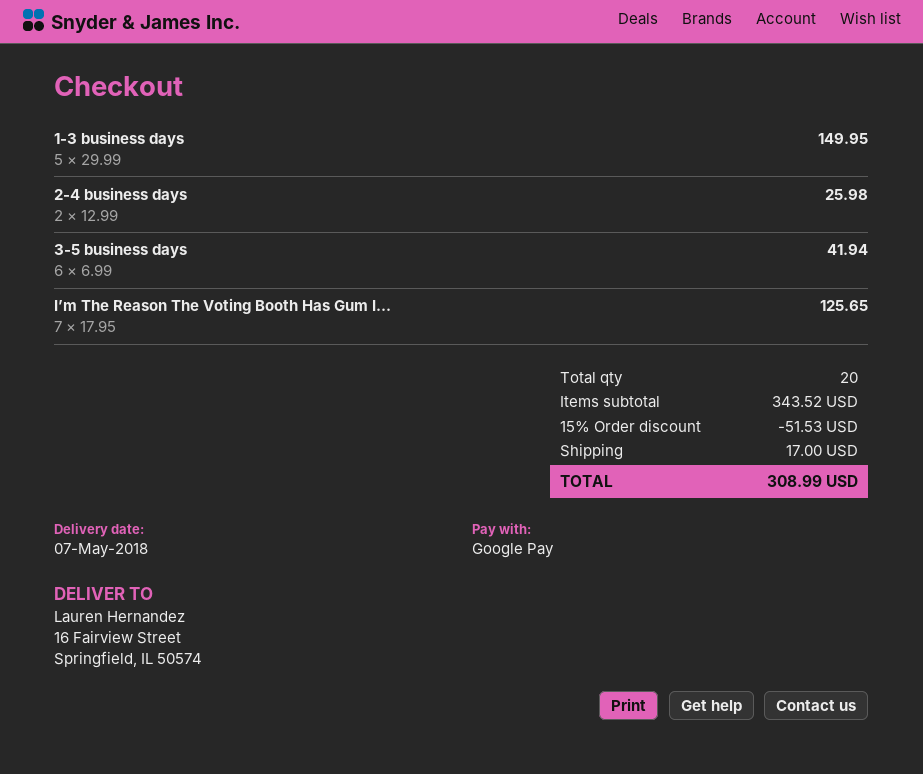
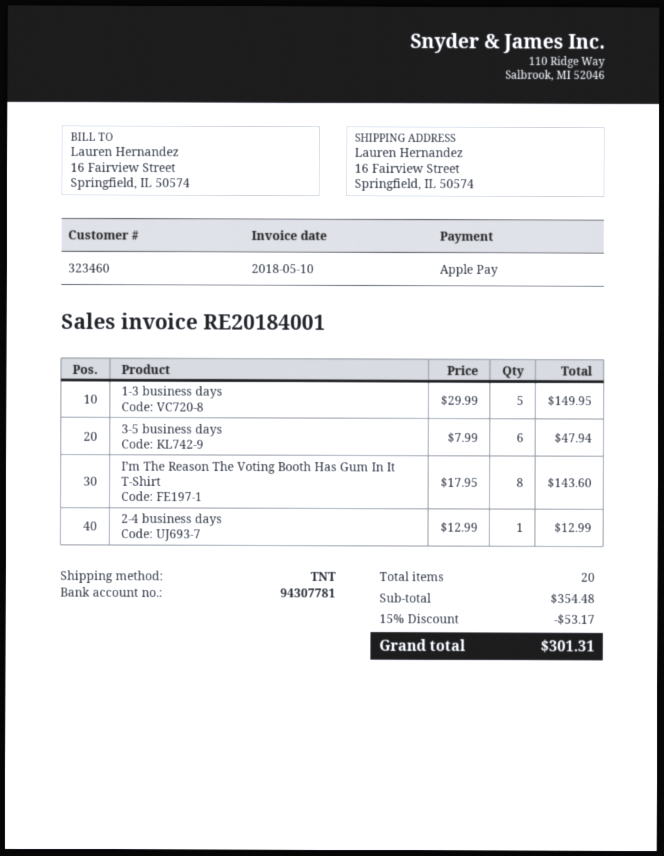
payment method: Google Pay -> Apple Pay
2-4 business days: 2 x 12.99 = 25.98 -> 1 x 12.99 = 12.99
3-5 business days: 6 x 6.99 = 41.94 -> 6 x 7.99 = 47.94
I’m The Reason The Voting Booth Has Gum I...: 7 x 17.95 = 125.65 -> 8 x 17.95 = 143.60
subtotal: 343.52 -> 354.48
discount: 15% = 51.53 -> 15% = 53.17
shipping: 17.00 -> none
total: 308.99 -> 301.31

